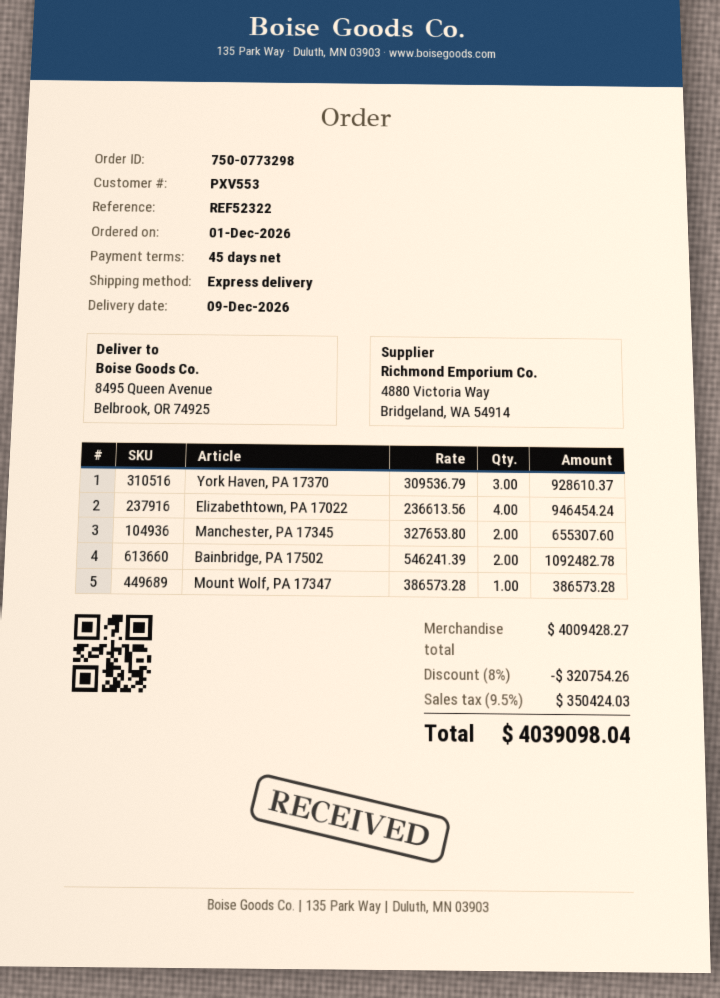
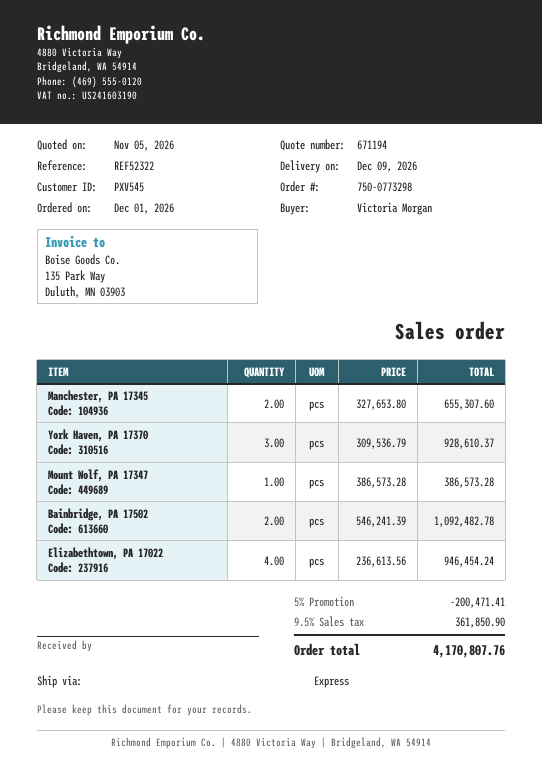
customer number: PXV553 -> PXV545
discount: 8% = 320754.26 -> 5% = 200471.41
tax: 9.5% = 350424.03 -> 9.5% = 361850.90
total: 4039098.04 -> 4170807.76

